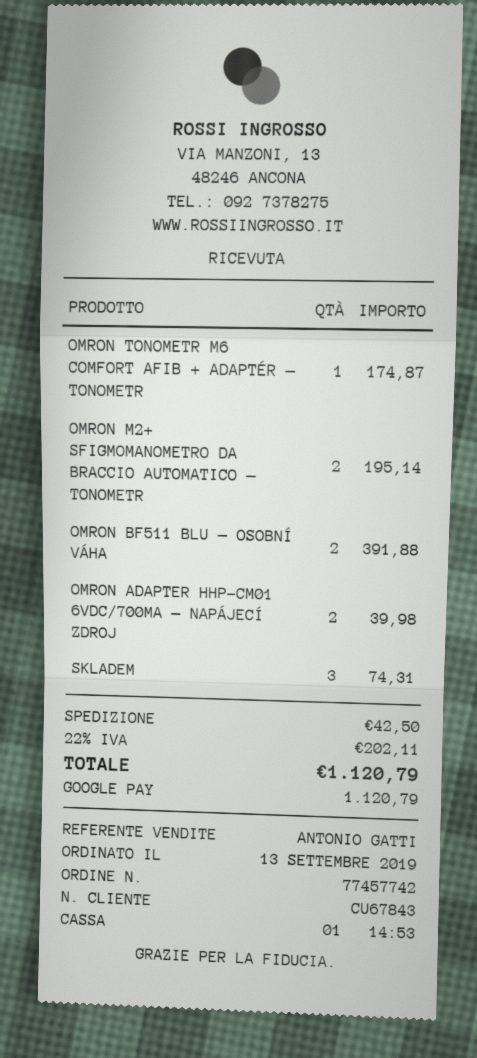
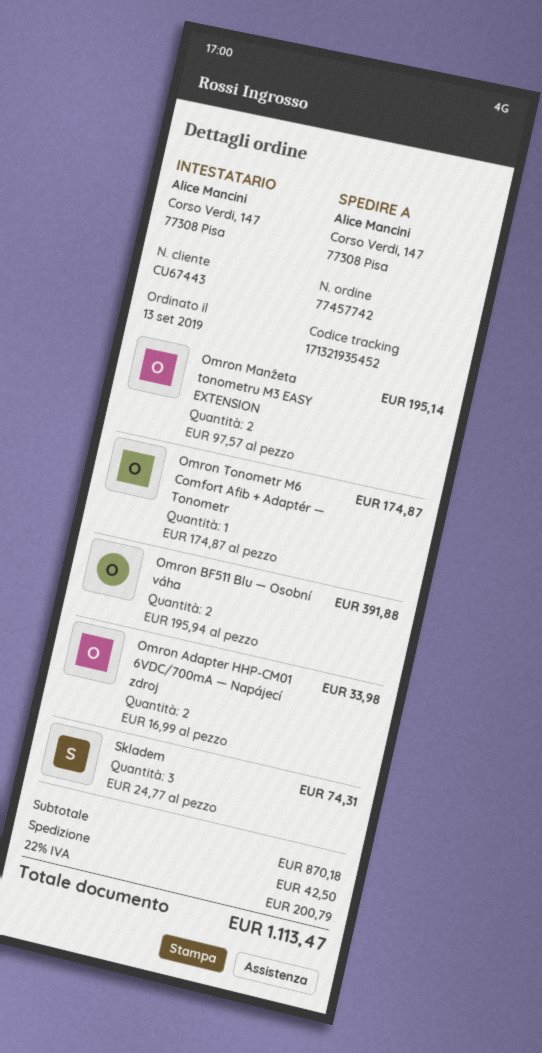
customer number: CU67843 -> CU67443
OMRON M2+ SFIGMOMANOMETRO DA BRACCIO AUTOMATICO — TONOMETR: 2 for 195.14 -> none
OMRON ADAPTER HHP-CM01 6VDC/700MA — NAPÁJECÍ ZDROJ: 2 for 39.98 -> 2 for 33.98
Omron Manžeta tonometru M3 EASY EXTENSION: none -> 2 for 195.14
tax: 22% = 202.11 -> 22% = 200.79
total: 1120.79 -> 1113.47

